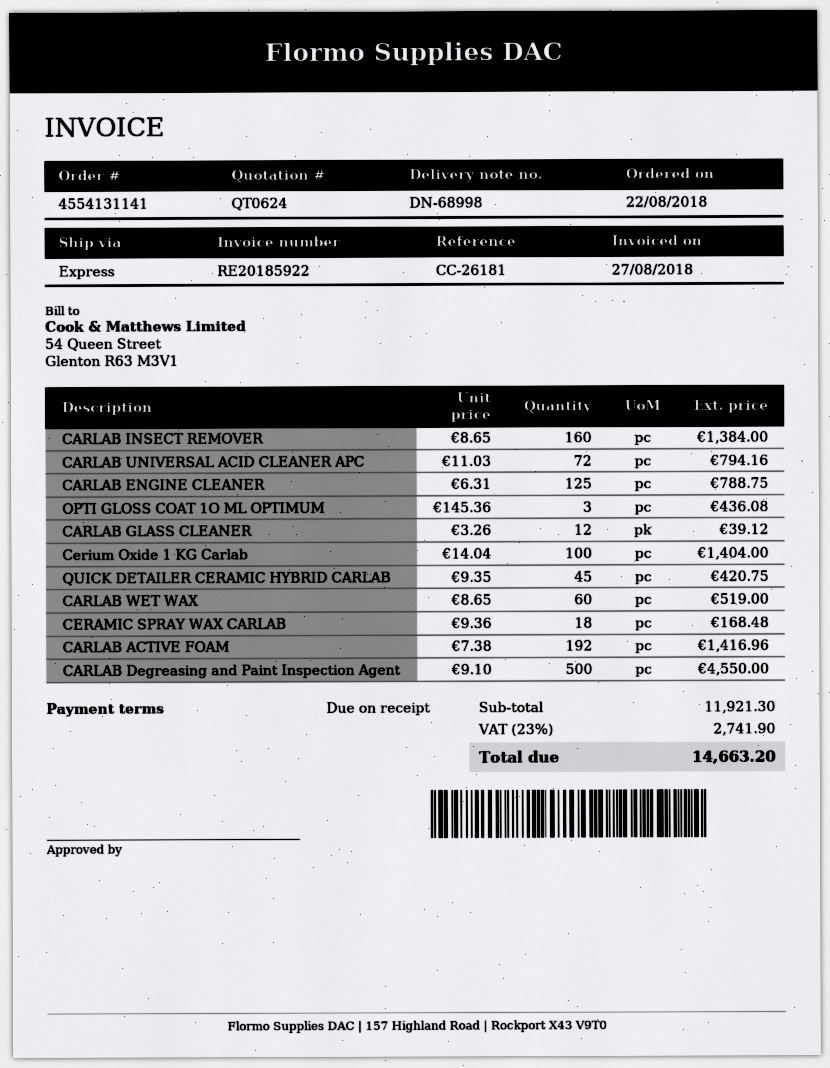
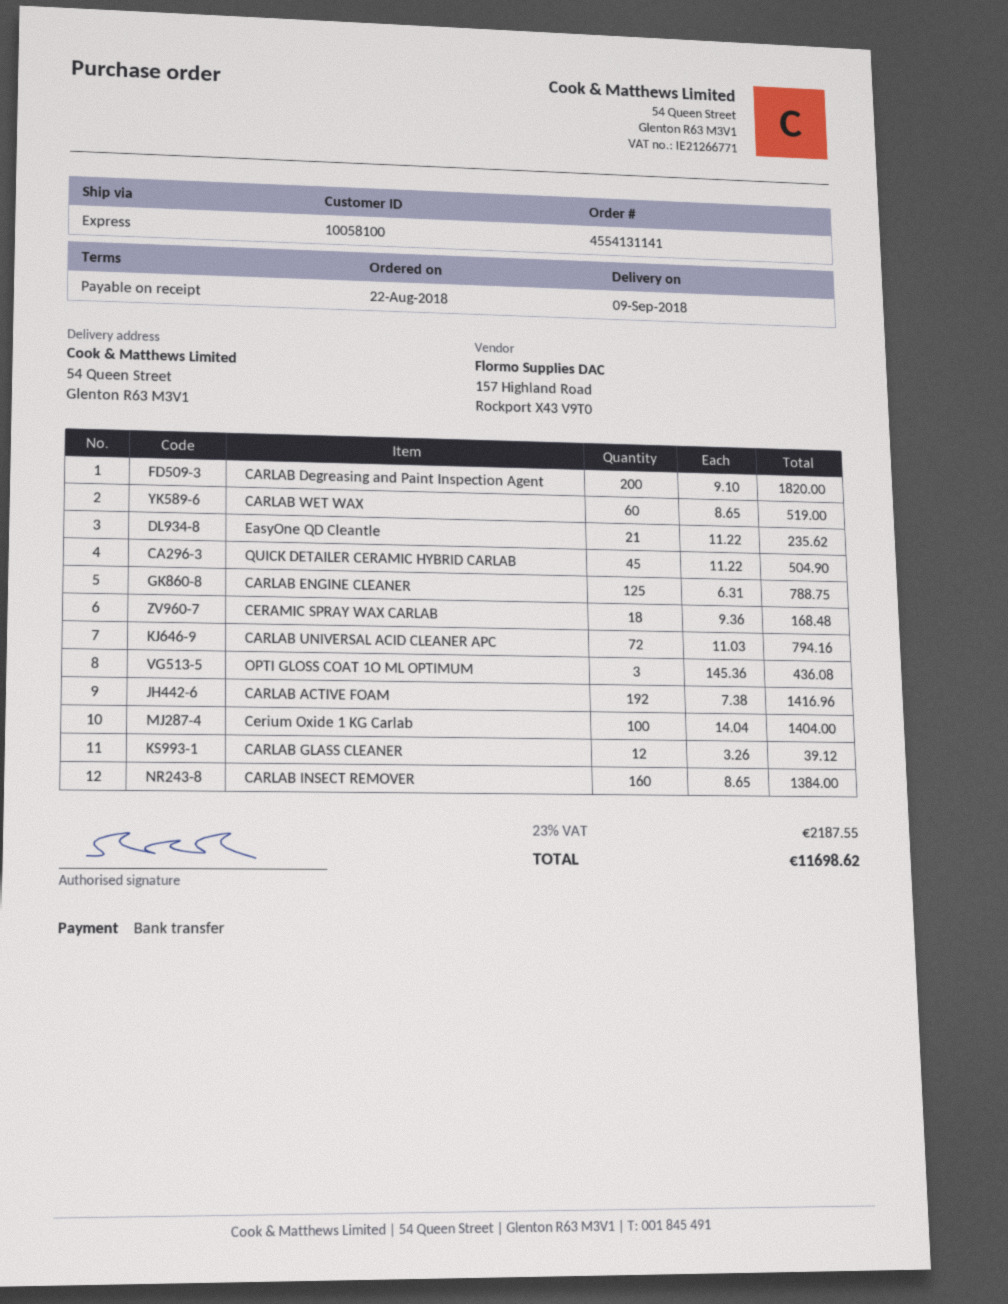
QUICK DETAILER CERAMIC HYBRID CARLAB: 45 x 9.35 = 420.75 -> 45 x 11.22 = 504.90
CARLAB Degreasing and Paint Inspection Agent: 500 x 9.10 = 4550.00 -> 200 x 9.10 = 1820.00
EasyOne QD Cleantle: none -> 21 x 11.22 = 235.62
tax: 23% = 2741.90 -> 23% = 2187.55
total: 14663.20 -> 11698.62

